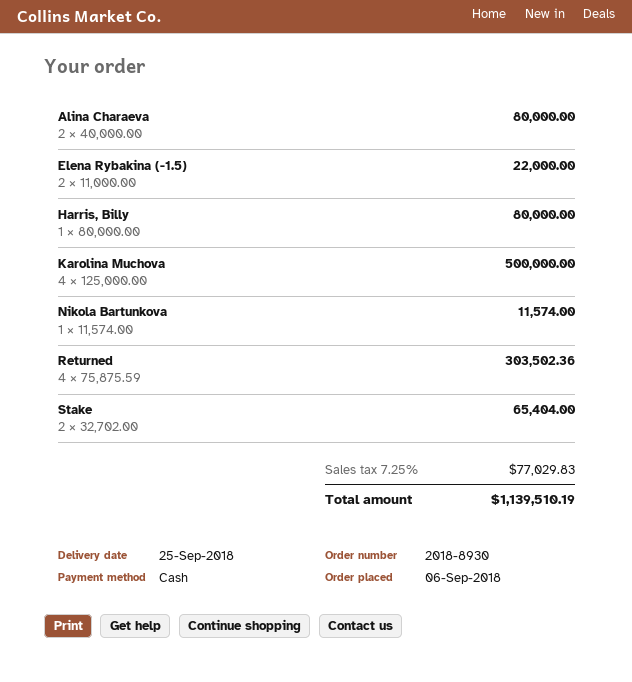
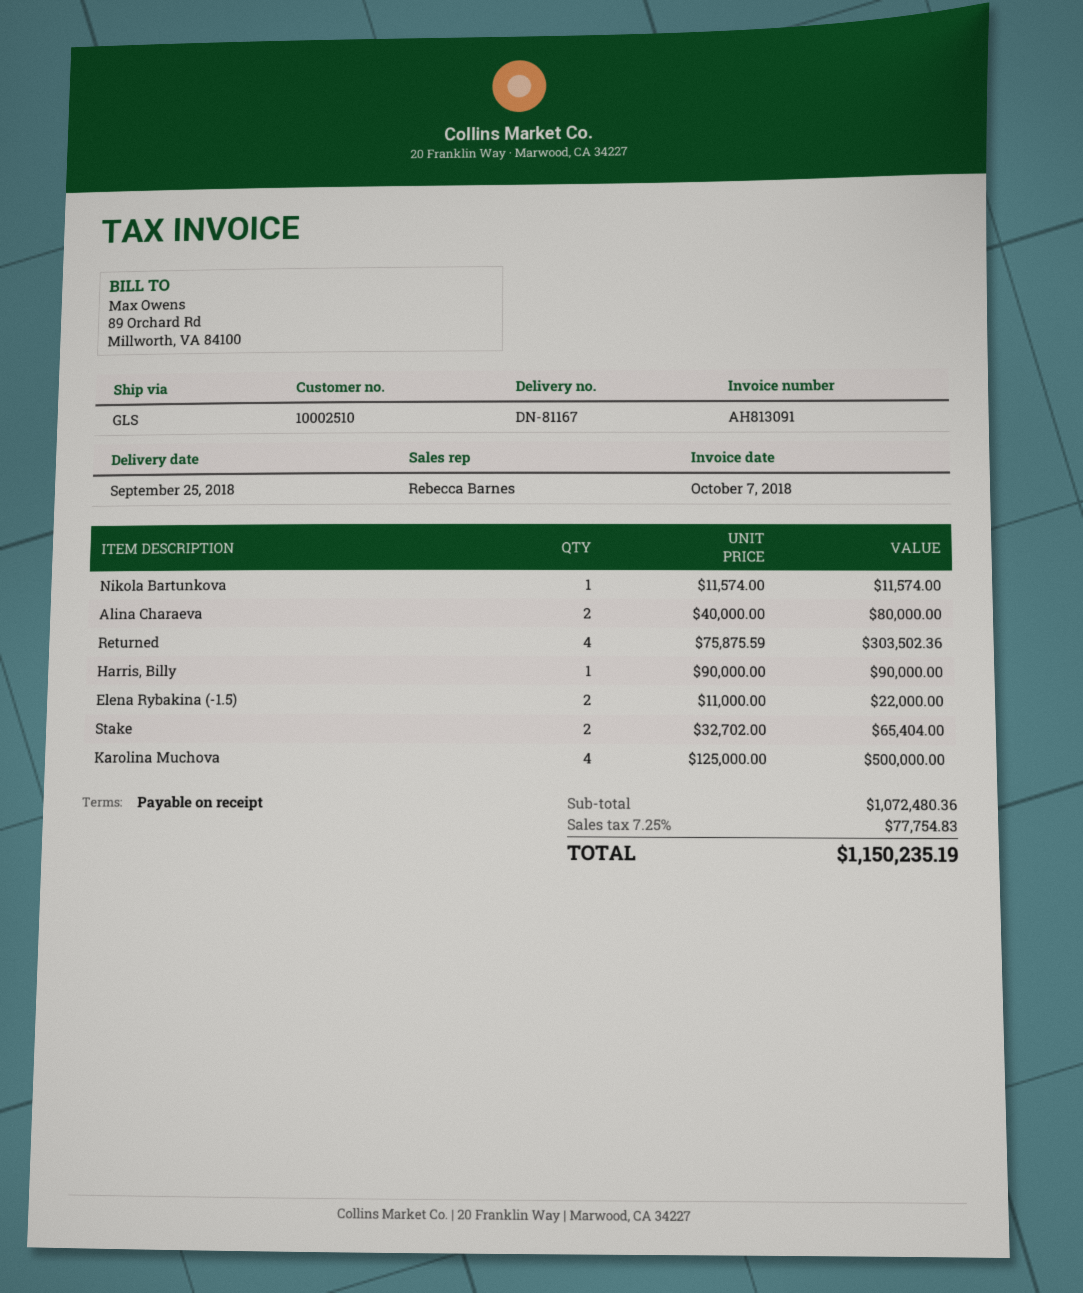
Harris, Billy: 1 x 80000.00 = 80000.00 -> 1 x 90000.00 = 90000.00
tax: 7.25% = 77029.83 -> 7.25% = 77754.83
total: 1139510.19 -> 1150235.19

